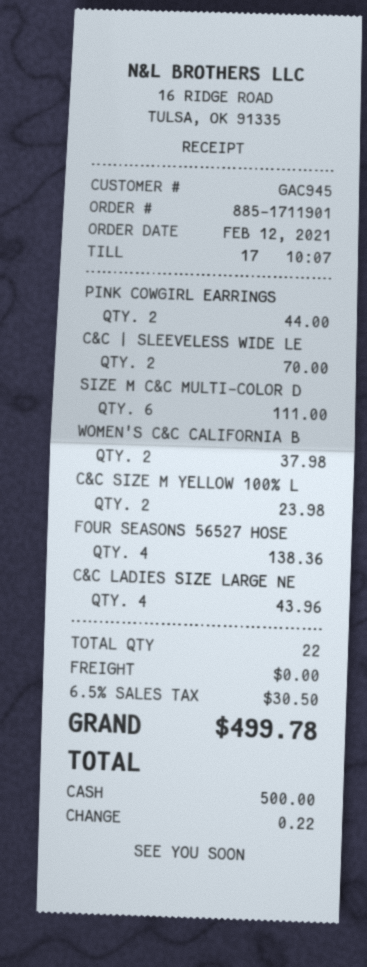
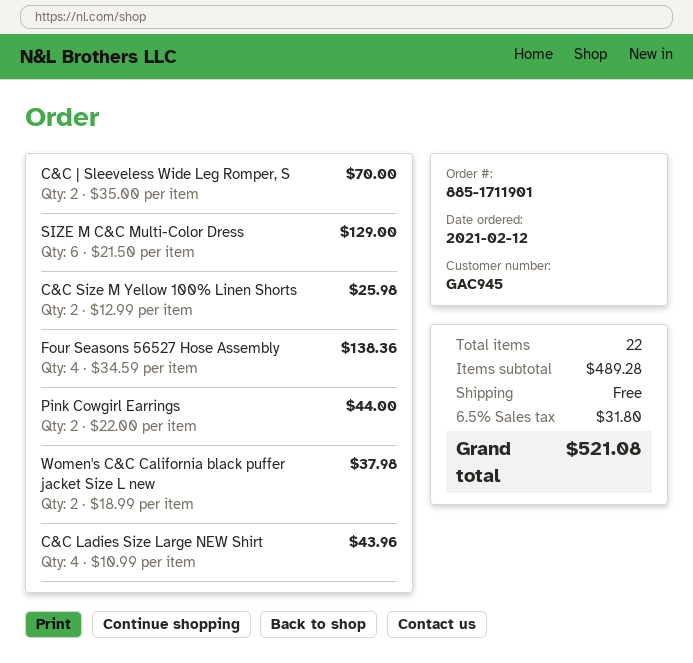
SIZE M C&C MULTI-COLOR D: 6 for 111.00 -> 6 for 129.00
C&C SIZE M YELLOW 100% L: 2 for 23.98 -> 2 for 25.98
tax: 6.5% = 30.50 -> 6.5% = 31.80
total: 499.78 -> 521.08

